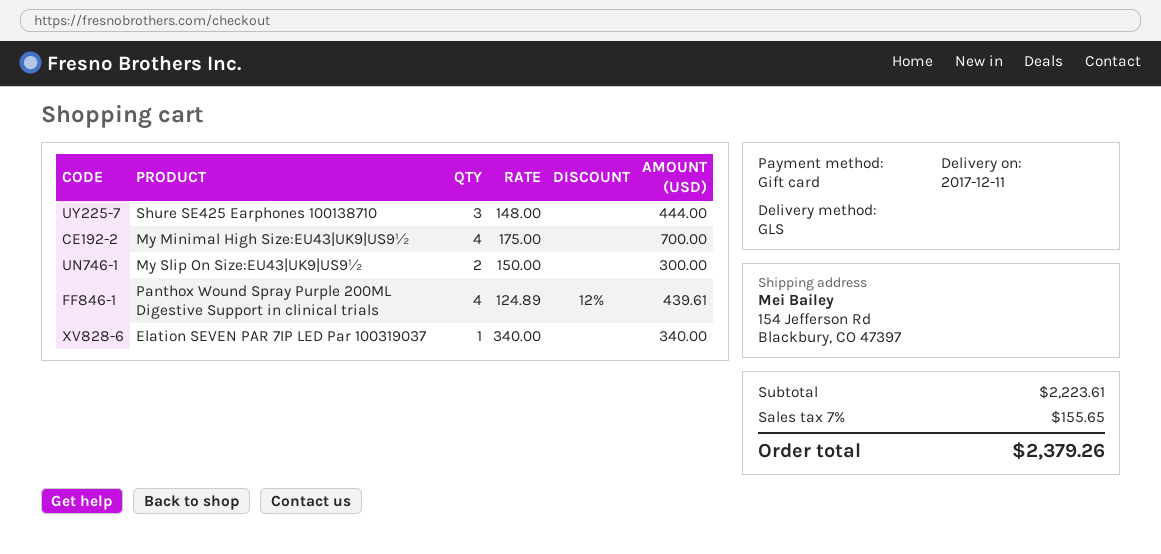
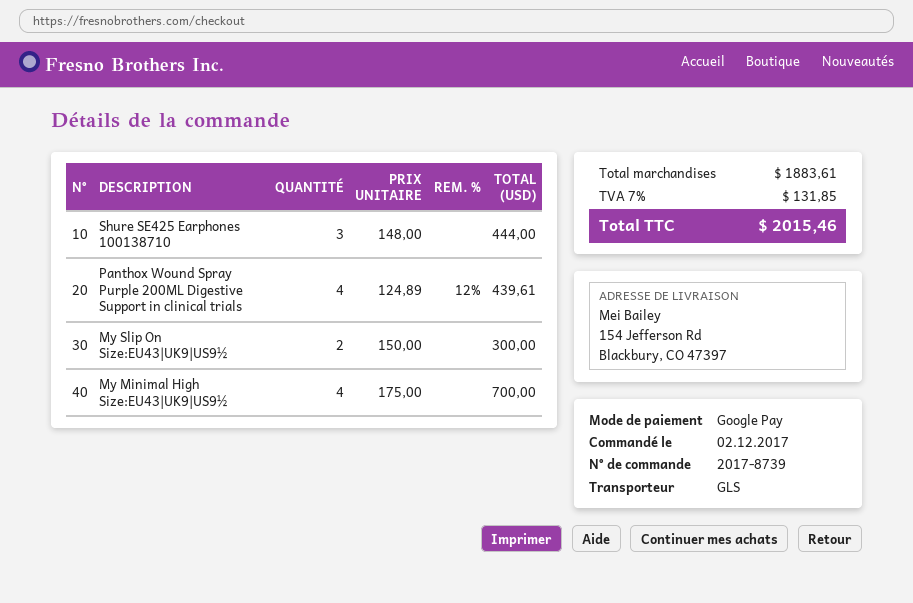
payment method: gift card -> Google Pay
Elation SEVEN PAR 7IP LED Par 100319037: 1 x 340.00 = 340.00 -> none
subtotal: 2223.61 -> 1883.61
tax: 7% = 155.65 -> 7% = 131.85
total: 2379.26 -> 2015.46

